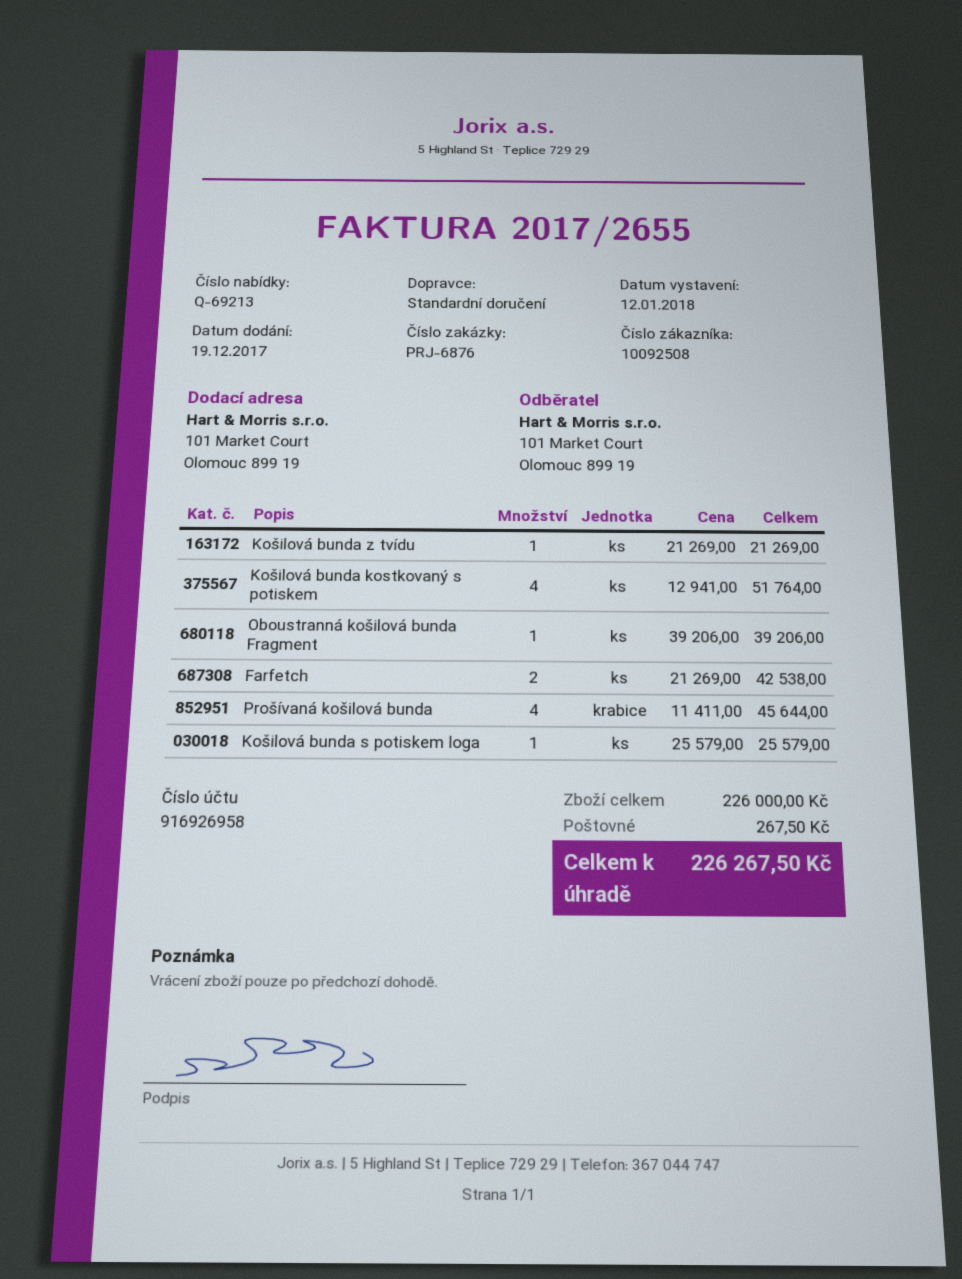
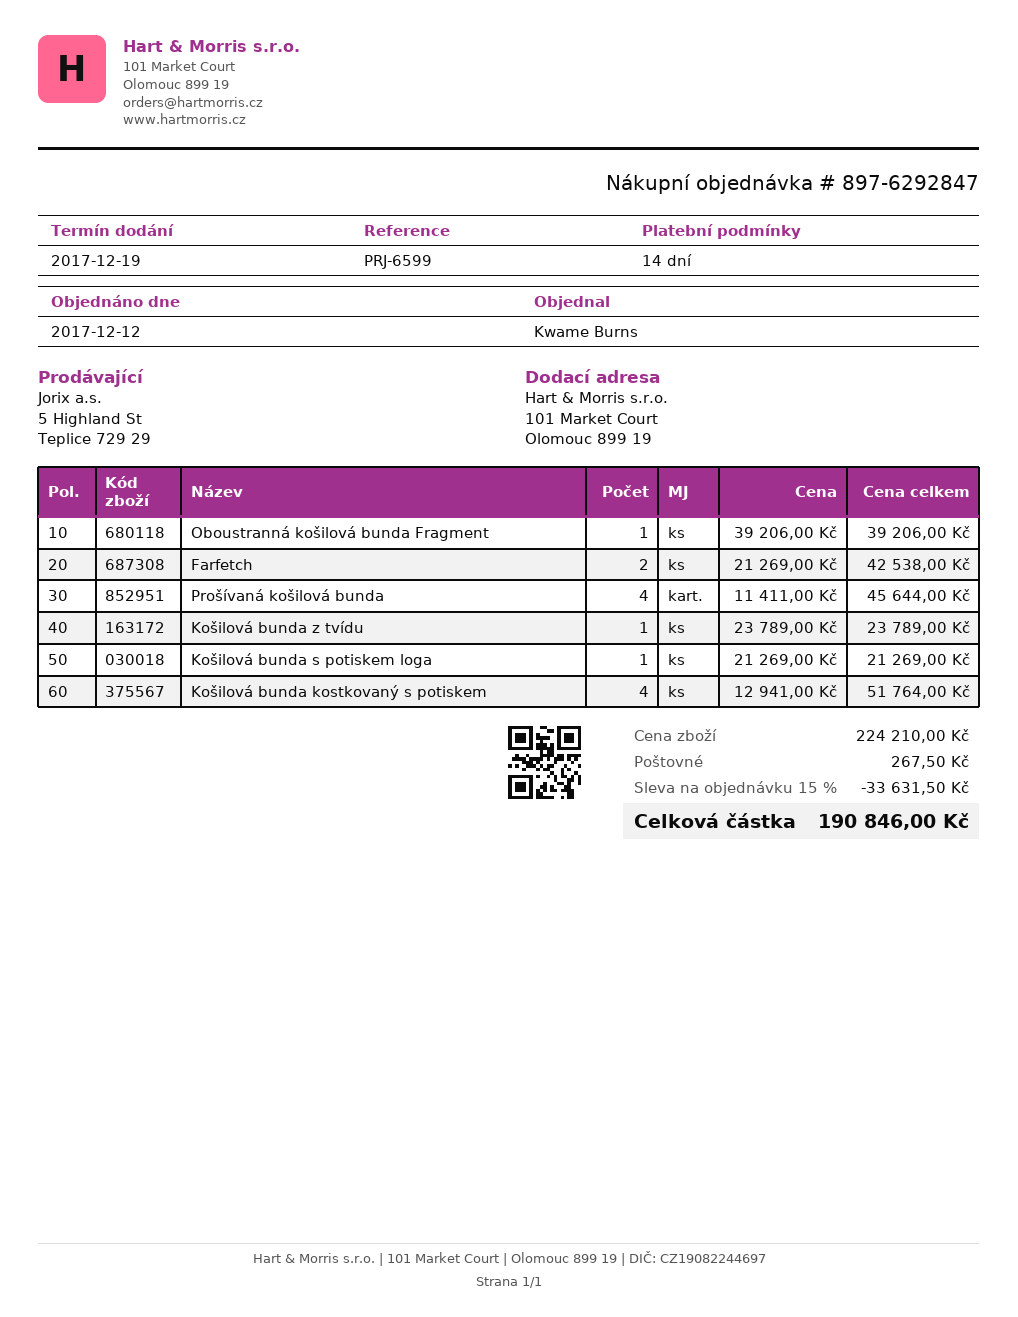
reference: PRJ-6876 -> PRJ-6599
Košilová bunda z tvídu: 1 x 21269.00 = 21269.00 -> 1 x 23789.00 = 23789.00
Košilová bunda s potiskem loga: 1 x 25579.00 = 25579.00 -> 1 x 21269.00 = 21269.00
subtotal: 226000.00 -> 224210.00
discount: none -> 15% = 33631.50
total: 226267.50 -> 190846.00

